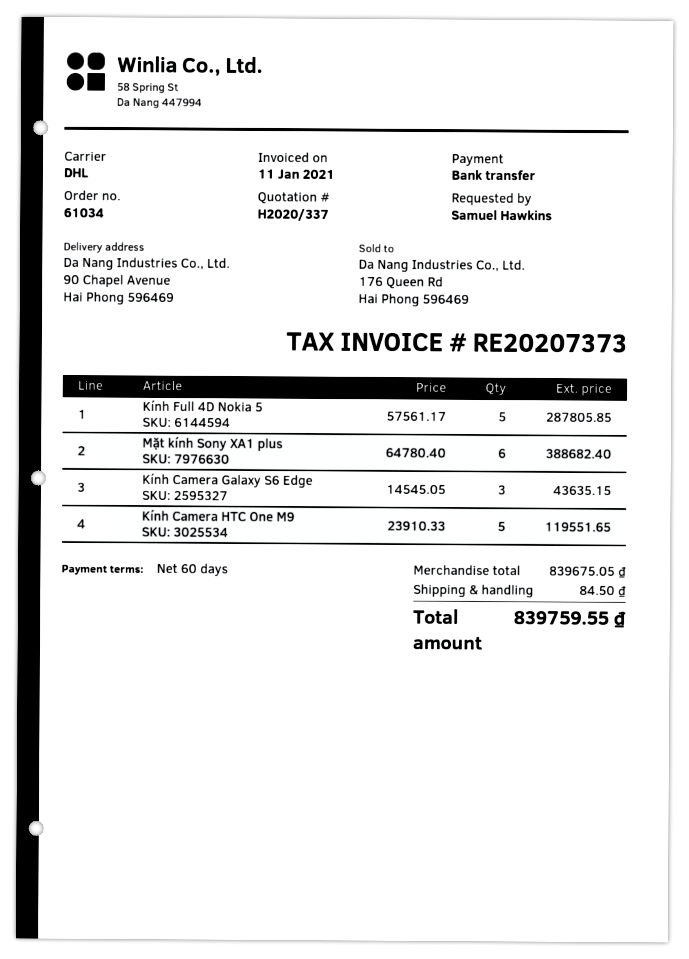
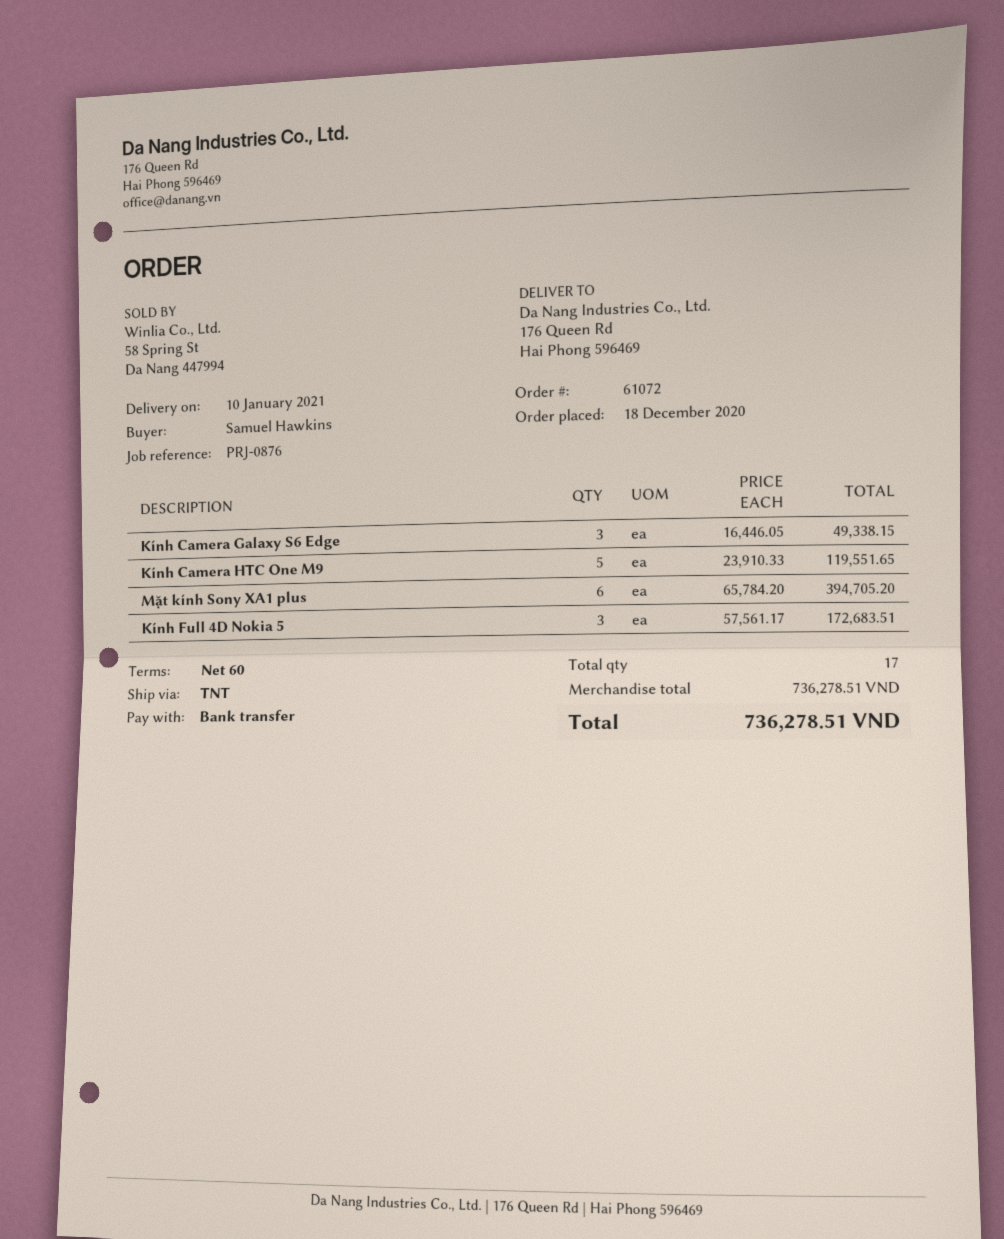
order number: 61034 -> 61072
shipping method: DHL -> TNT
ship to: 90 Chapel Avenue, Hai Phong 596469 -> 176 Queen Rd, Hai Phong 596469
Kính Full 4D Nokia 5: 5 x 57561.17 = 287805.85 -> 3 x 57561.17 = 172683.51
Mặt kính Sony XA1 plus: 6 x 64780.40 = 388682.40 -> 6 x 65784.20 = 394705.20
Kính Camera Galaxy S6 Edge: 3 x 14545.05 = 43635.15 -> 3 x 16446.05 = 49338.15
subtotal: 839675.05 -> 736278.51
shipping: 84.50 -> none
total: 839759.55 -> 736278.51

